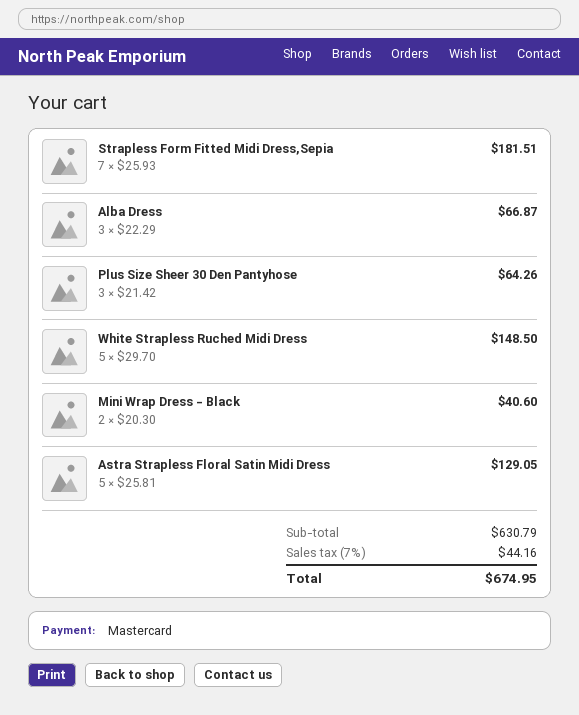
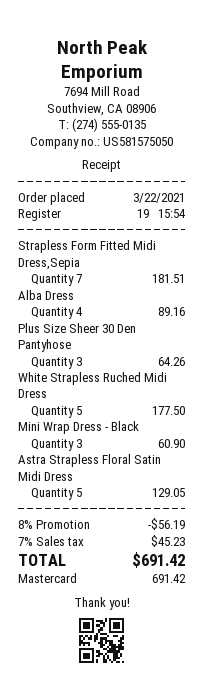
Alba Dress: 3 for 66.87 -> 4 for 89.16
White Strapless Ruched Midi Dress: 5 for 148.50 -> 5 for 177.50
Mini Wrap Dress - Black: 2 for 40.60 -> 3 for 60.90
discount: none -> 8% = 56.19
tax: 7% = 44.16 -> 7% = 45.23
total: 674.95 -> 691.42

